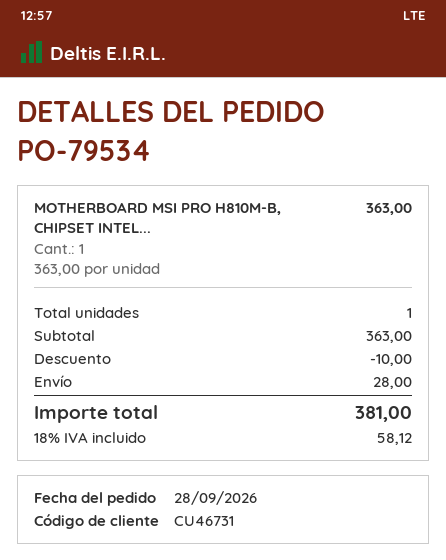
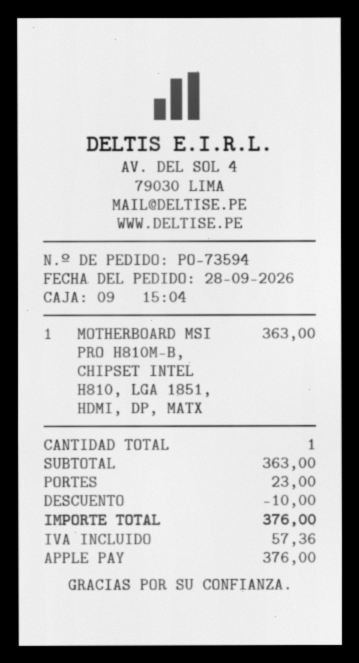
order number: PO-79534 -> PO-73594
shipping: 28.00 -> 23.00
tax: 58.12 -> 57.36
total: 381.00 -> 376.00

